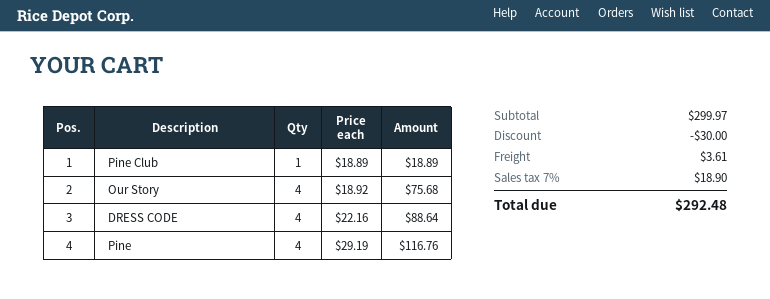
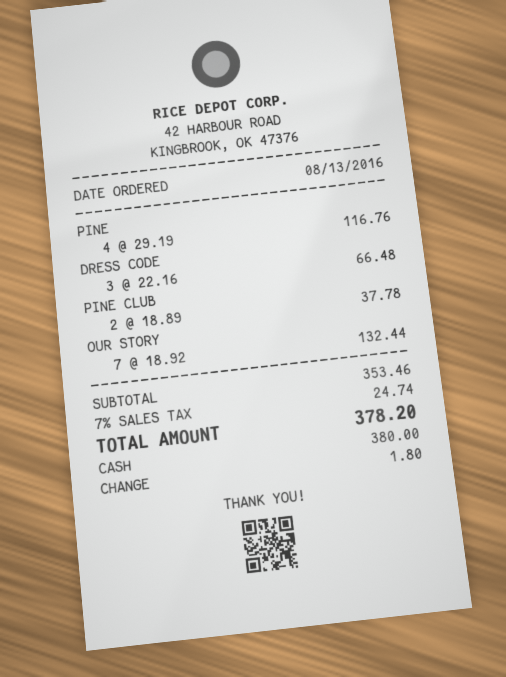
Pine Club: 1 x 18.89 = 18.89 -> 2 x 18.89 = 37.78
Our Story: 4 x 18.92 = 75.68 -> 7 x 18.92 = 132.44
DRESS CODE: 4 x 22.16 = 88.64 -> 3 x 22.16 = 66.48
subtotal: 299.97 -> 353.46
discount: 30.00 -> none
shipping: 3.61 -> none
tax: 7% = 18.90 -> 7% = 24.74
total: 292.48 -> 378.20

